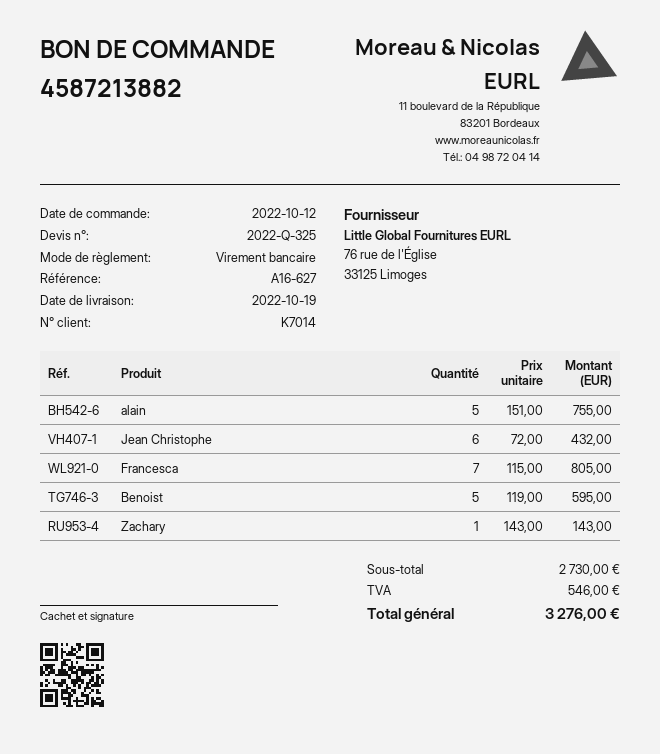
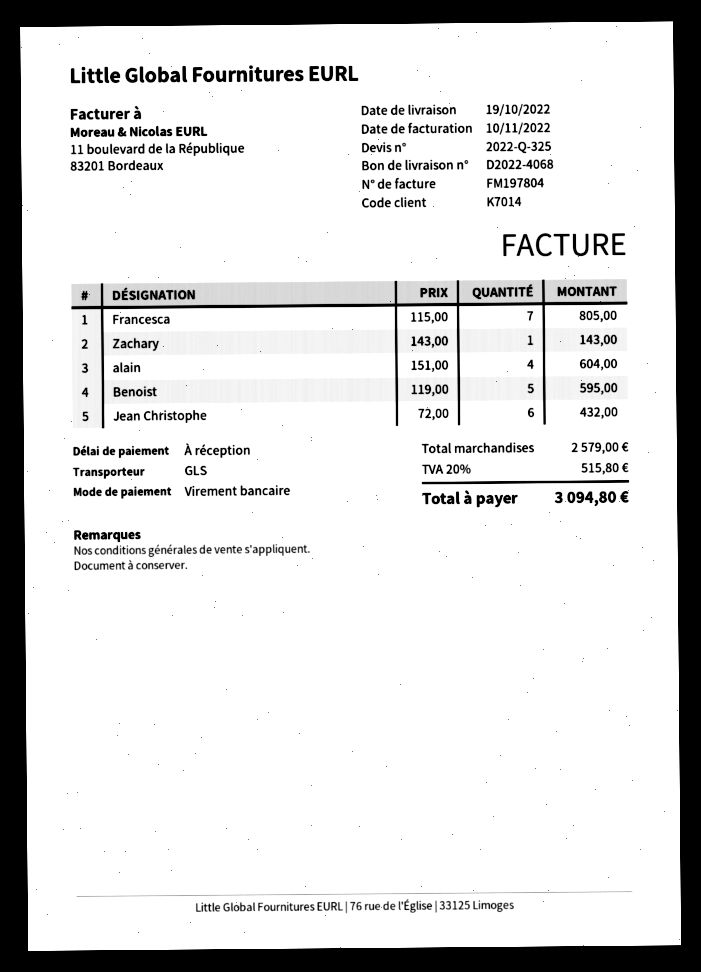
alain: 5 x 151.00 = 755.00 -> 4 x 151.00 = 604.00
subtotal: 2730.00 -> 2579.00
tax: 546.00 -> 515.80
total: 3276.00 -> 3094.80

